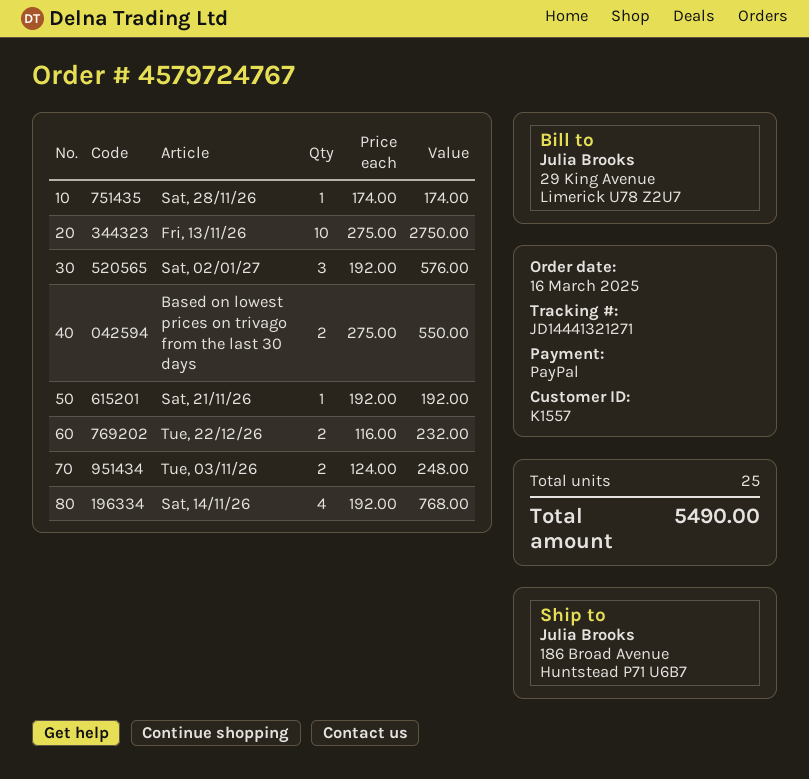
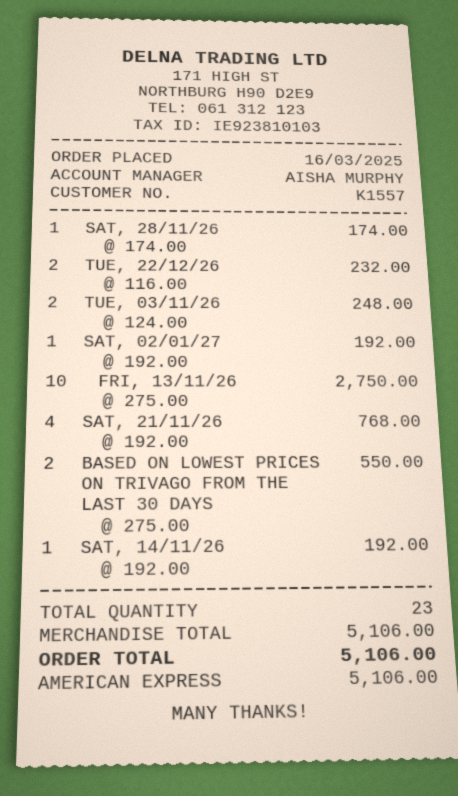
payment method: PayPal -> American Express
Sat, 02/01/27: 3 x 192.00 = 576.00 -> 1 x 192.00 = 192.00
Sat, 21/11/26: 1 x 192.00 = 192.00 -> 4 x 192.00 = 768.00
Sat, 14/11/26: 4 x 192.00 = 768.00 -> 1 x 192.00 = 192.00
total quantity: 25 -> 23
total: 5490.00 -> 5106.00

